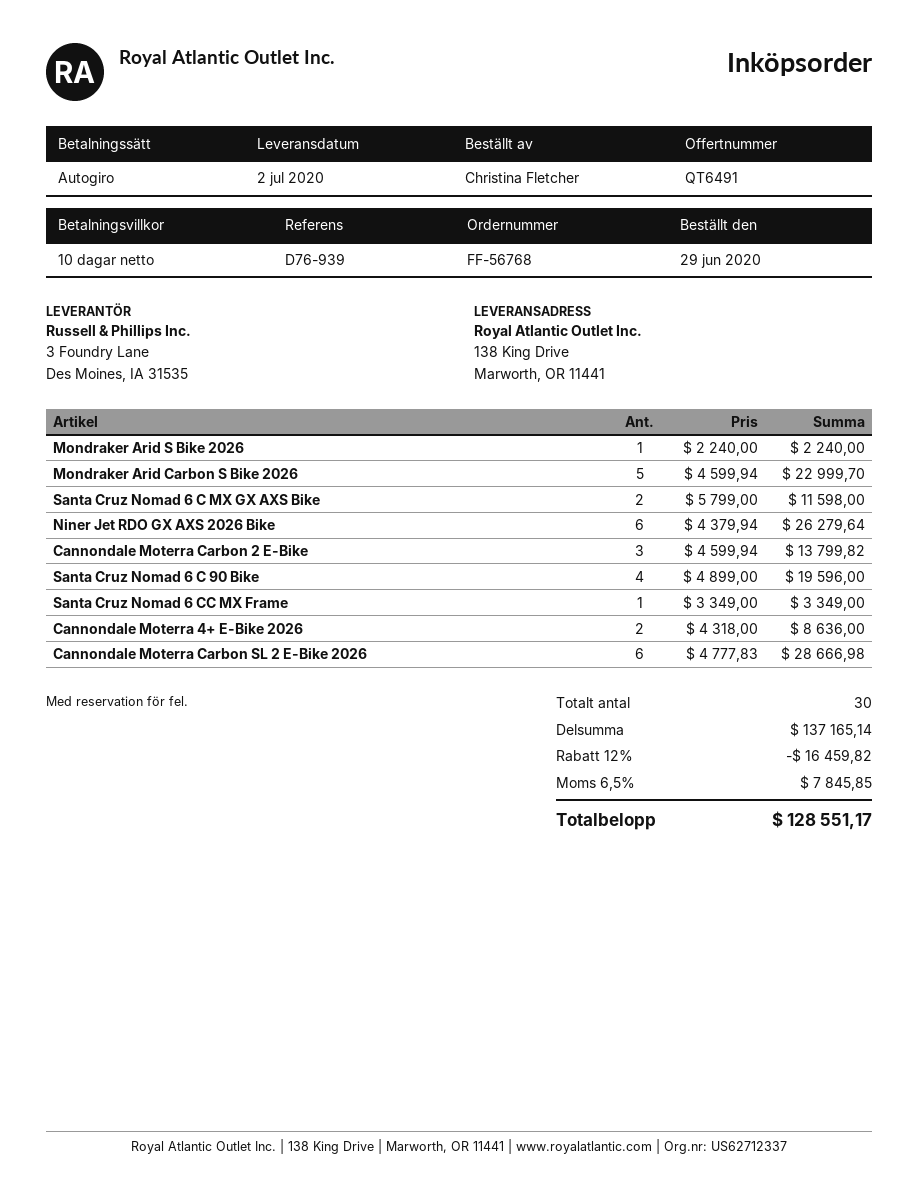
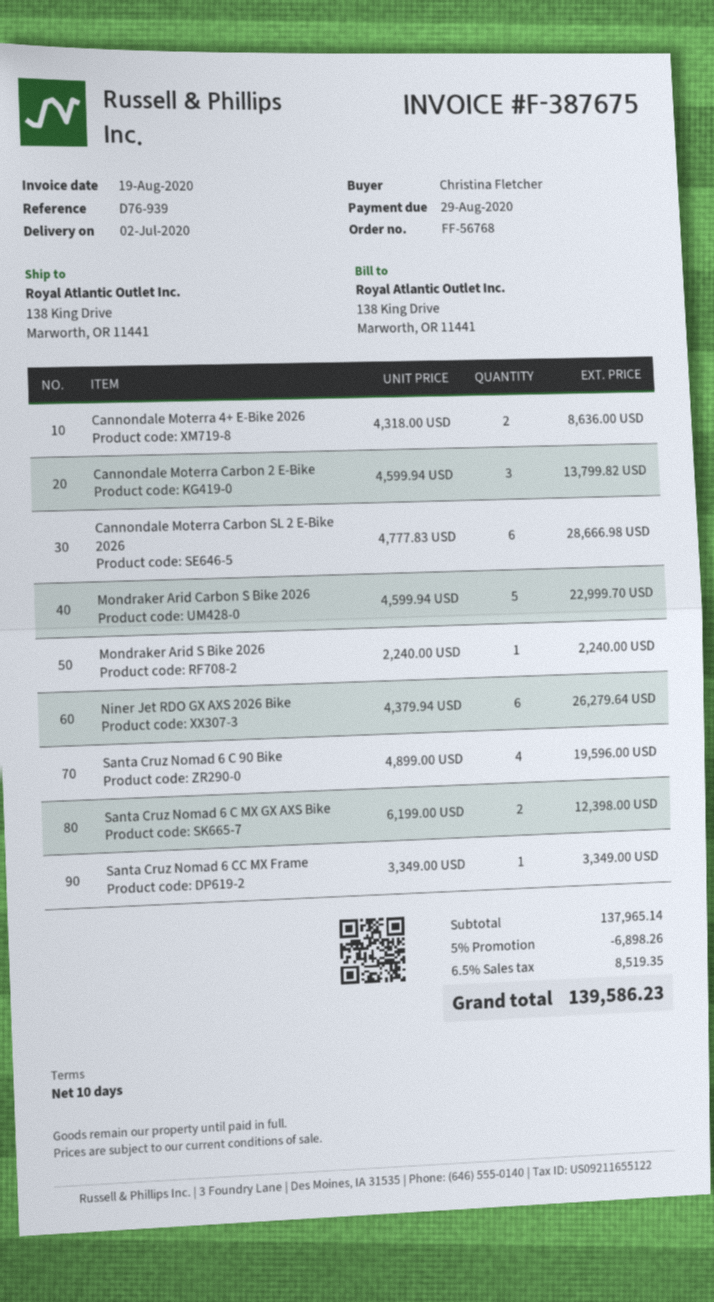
Santa Cruz Nomad 6 C MX GX AXS Bike: 2 x 5799.00 = 11598.00 -> 2 x 6199.00 = 12398.00
subtotal: 137165.14 -> 137965.14
discount: 12% = 16459.82 -> 5% = 6898.26
tax: 6.5% = 7845.85 -> 6.5% = 8519.35
total: 128551.17 -> 139586.23

